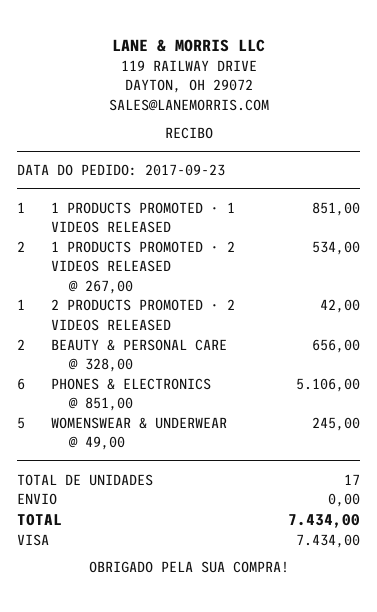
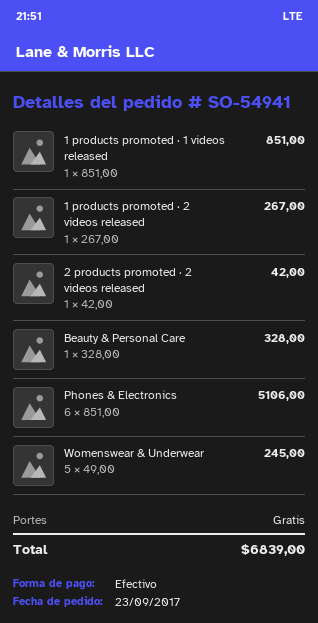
payment method: Visa -> cash
1 PRODUCTS PROMOTED · 2 VIDEOS RELEASED: 2 x 267.00 = 534.00 -> 1 x 267.00 = 267.00
BEAUTY & PERSONAL CARE: 2 x 328.00 = 656.00 -> 1 x 328.00 = 328.00
total: 7434.00 -> 6839.00

